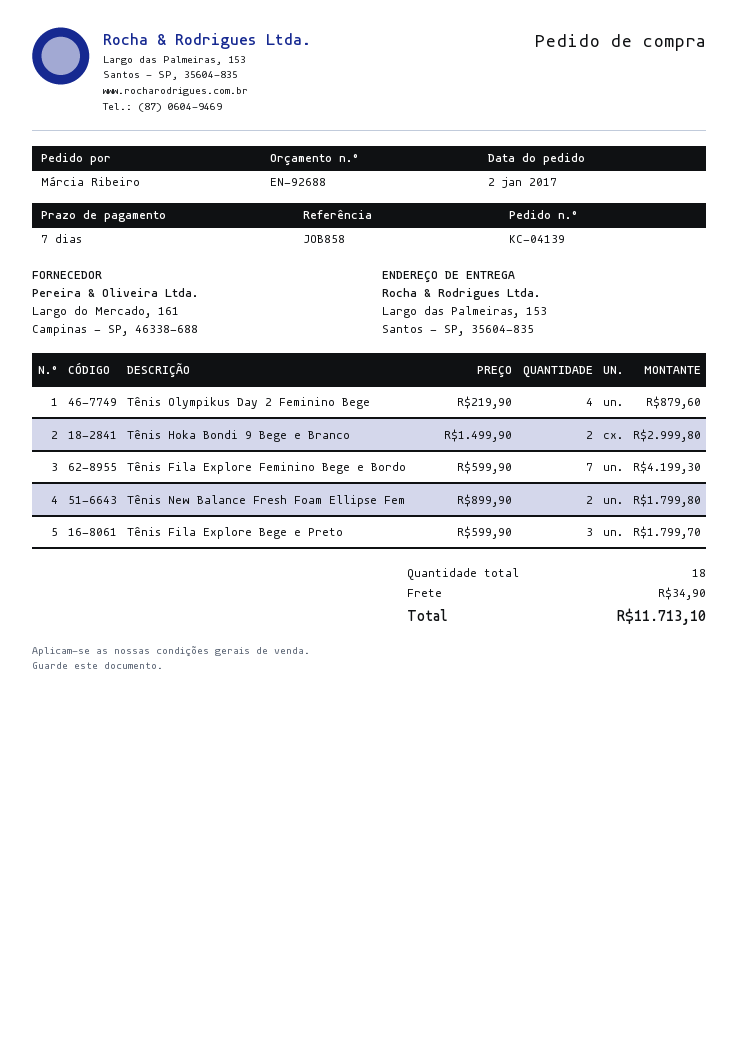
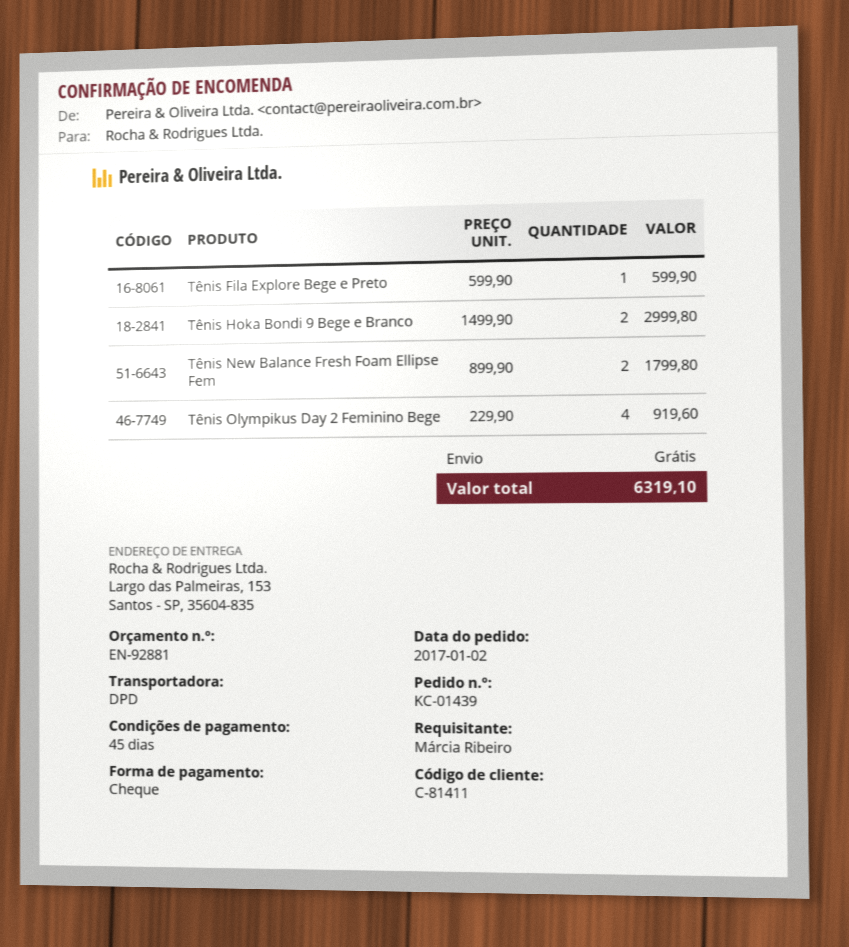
quote number: EN-92688 -> EN-92881
order number: KC-04139 -> KC-01439
payment terms: 7 days -> 45 days
Tênis Olympikus Day 2 Feminino Bege: 4 x 219.90 = 879.60 -> 4 x 229.90 = 919.60
Tênis Fila Explore Feminino Bege e Bordo: 7 x 599.90 = 4199.30 -> none
Tênis Fila Explore Bege e Preto: 3 x 599.90 = 1799.70 -> 1 x 599.90 = 599.90
shipping: 34.90 -> 0.00
total: 11713.10 -> 6319.10

